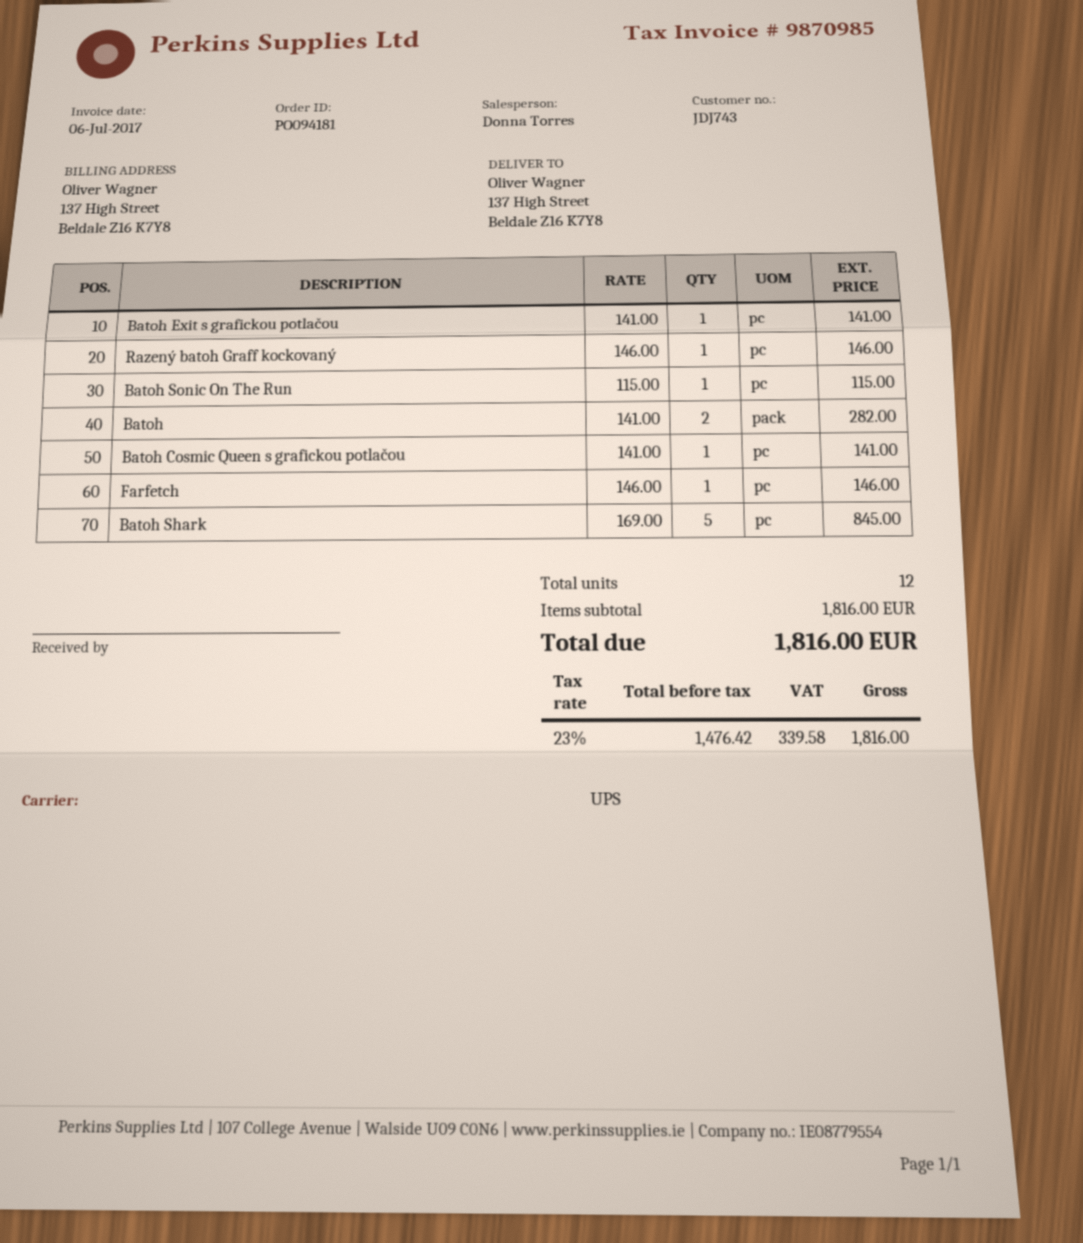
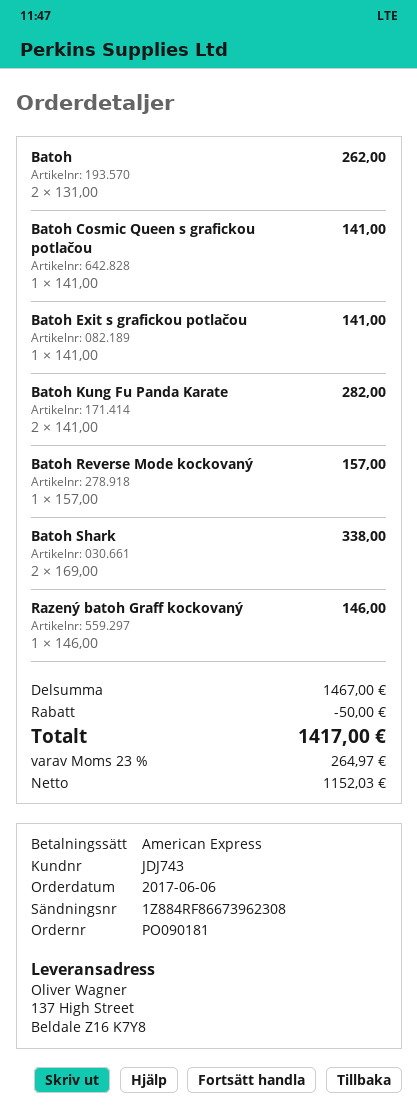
order number: PO094181 -> PO090181
Batoh Sonic On The Run: 1 x 115.00 = 115.00 -> none
Batoh: 2 x 141.00 = 282.00 -> 2 x 131.00 = 262.00
Farfetch: 1 x 146.00 = 146.00 -> none
Batoh Shark: 5 x 169.00 = 845.00 -> 2 x 169.00 = 338.00
Batoh Kung Fu Panda Karate: none -> 2 x 141.00 = 282.00
Batoh Reverse Mode kockovaný: none -> 1 x 157.00 = 157.00
subtotal: 1816.00 -> 1467.00
discount: none -> 50.00
net: 1476.42 -> 1152.03
tax: 23% = 339.58 -> 23% = 264.97
total: 1816.00 -> 1417.00

